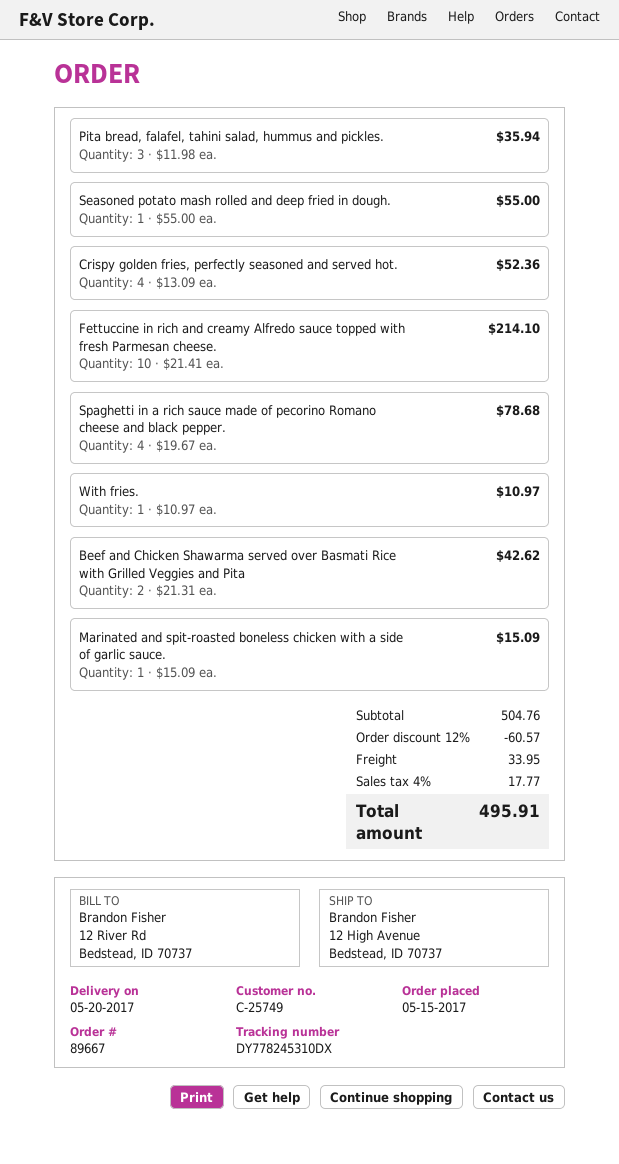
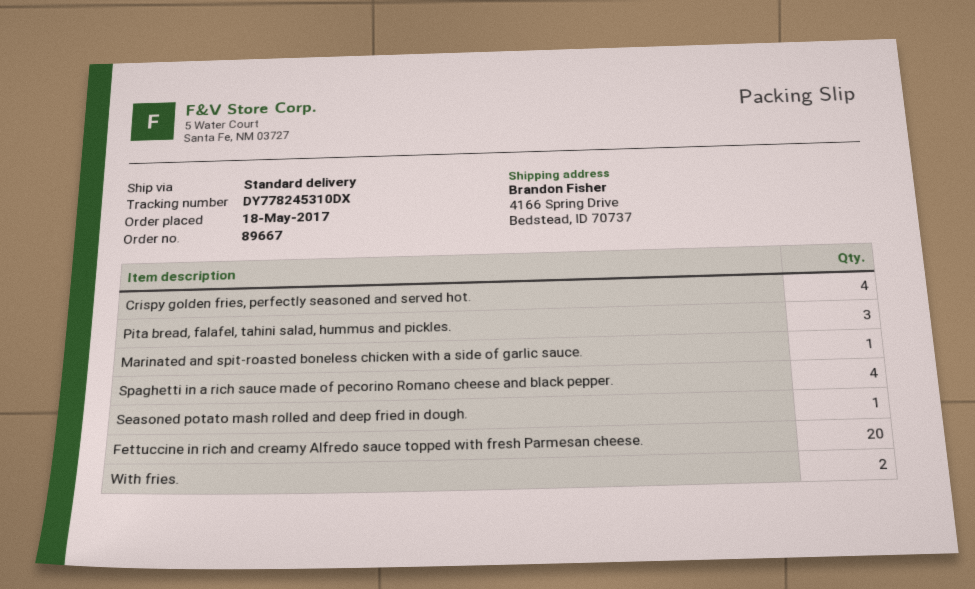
order date: 2017-05-15 -> 2017-05-18
ship to: 12 High Avenue, Bedstead, ID 70737 -> 4166 Spring Drive, Bedstead, ID 70737
Fettuccine in rich and creamy Alfredo sauce topped with fresh Parmesan cheese.: 10 -> 20
With fries.: 1 -> 2
Beef and Chicken Shawarma served over Basmati Rice with Grilled Veggies and Pita: 2 -> none

